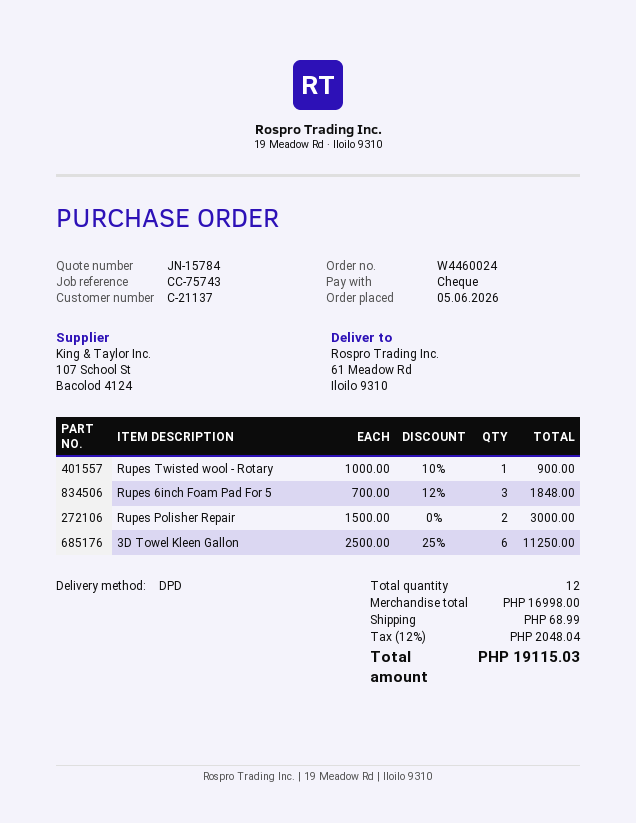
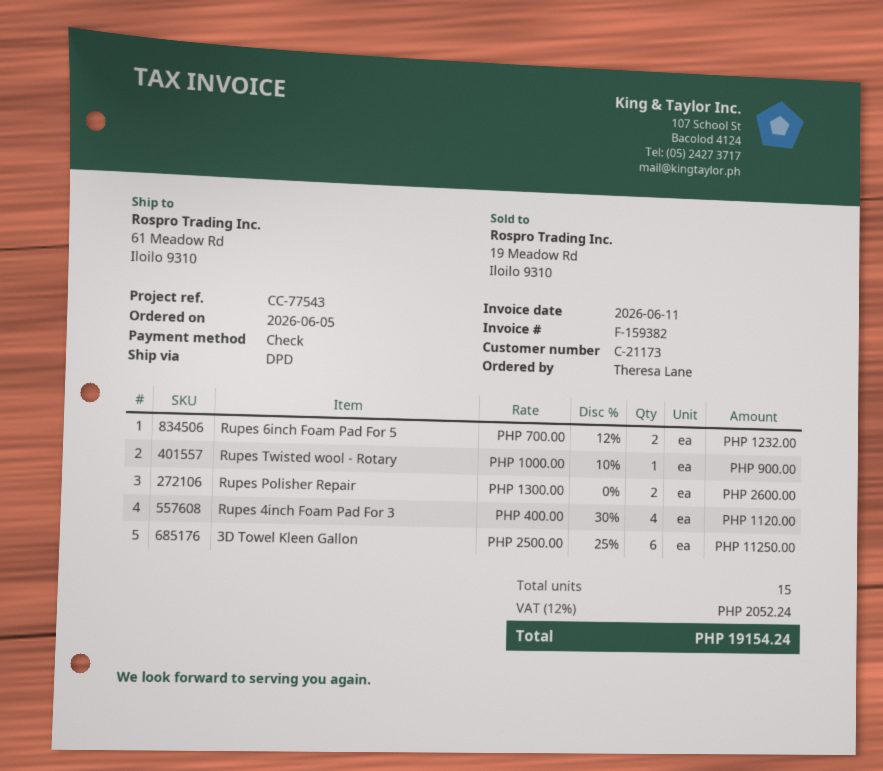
customer number: C-21137 -> C-21173
reference: CC-75743 -> CC-77543
Rupes 6inch Foam Pad For 5: 3 x 700.00 - 12% = 1848.00 -> 2 x 700.00 - 12% = 1232.00
Rupes Polisher Repair: 2 x 1500.00 = 3000.00 -> 2 x 1300.00 = 2600.00
Rupes 4inch Foam Pad For 3: none -> 4 x 400.00 - 30% = 1120.00
total quantity: 12 -> 15
shipping: 68.99 -> none
tax: 12% = 2048.04 -> 12% = 2052.24
total: 19115.03 -> 19154.24

